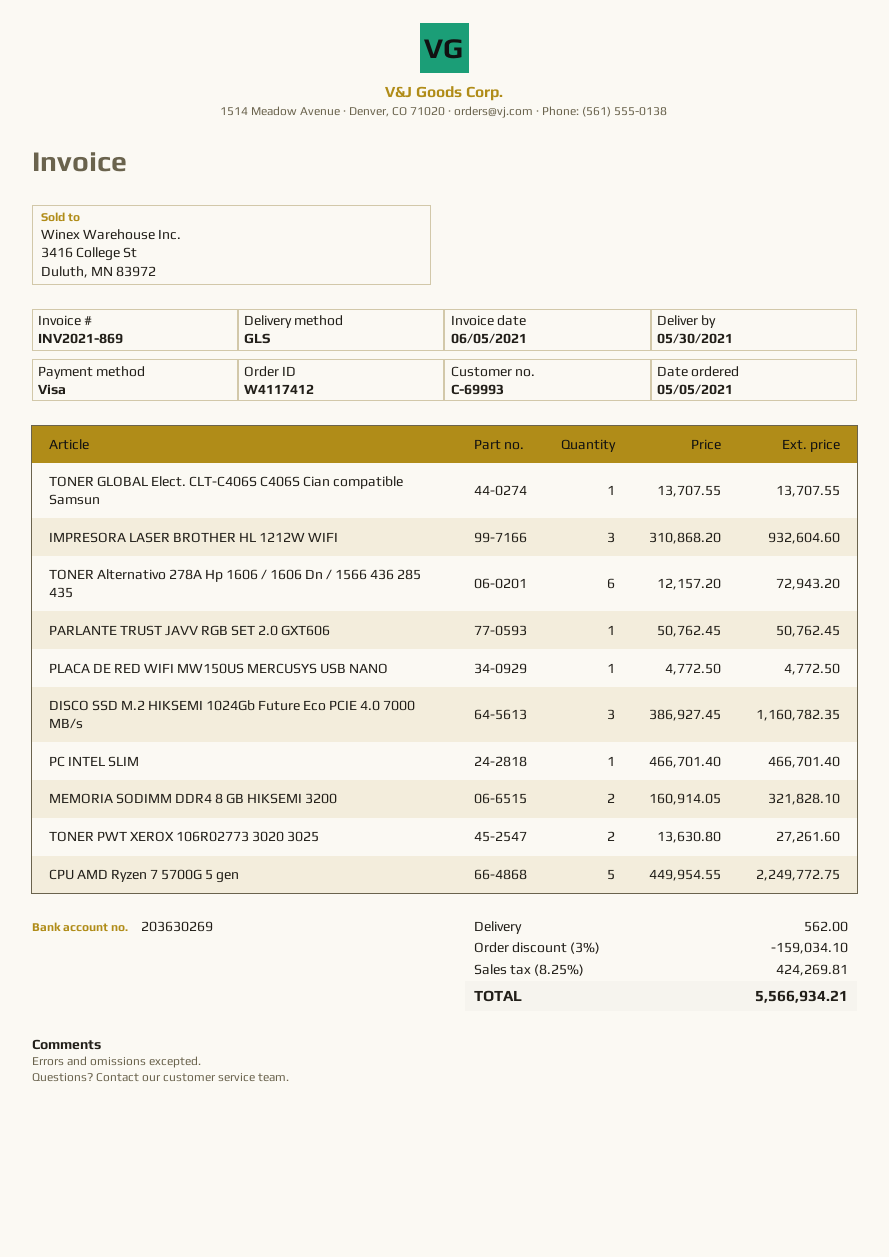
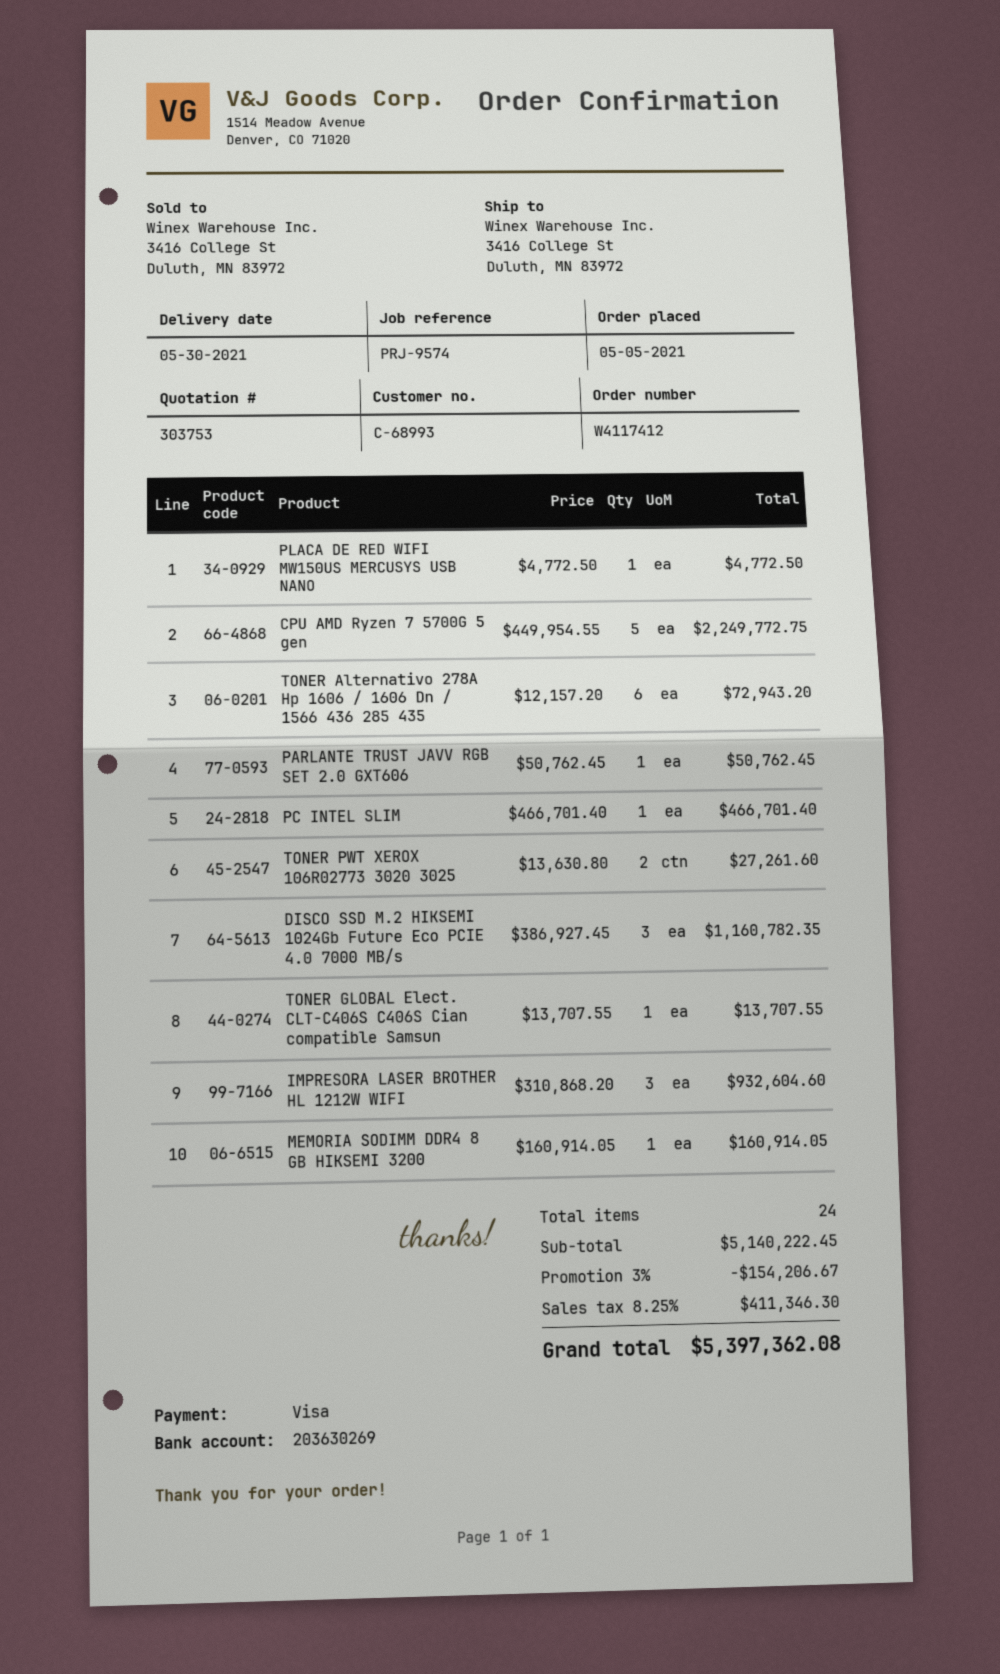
customer number: C-69993 -> C-68993
MEMORIA SODIMM DDR4 8 GB HIKSEMI 3200: 2 x 160914.05 = 321828.10 -> 1 x 160914.05 = 160914.05
discount: 3% = 159034.10 -> 3% = 154206.67
shipping: 562.00 -> none
tax: 8.25% = 424269.81 -> 8.25% = 411346.30
total: 5566934.21 -> 5397362.08

